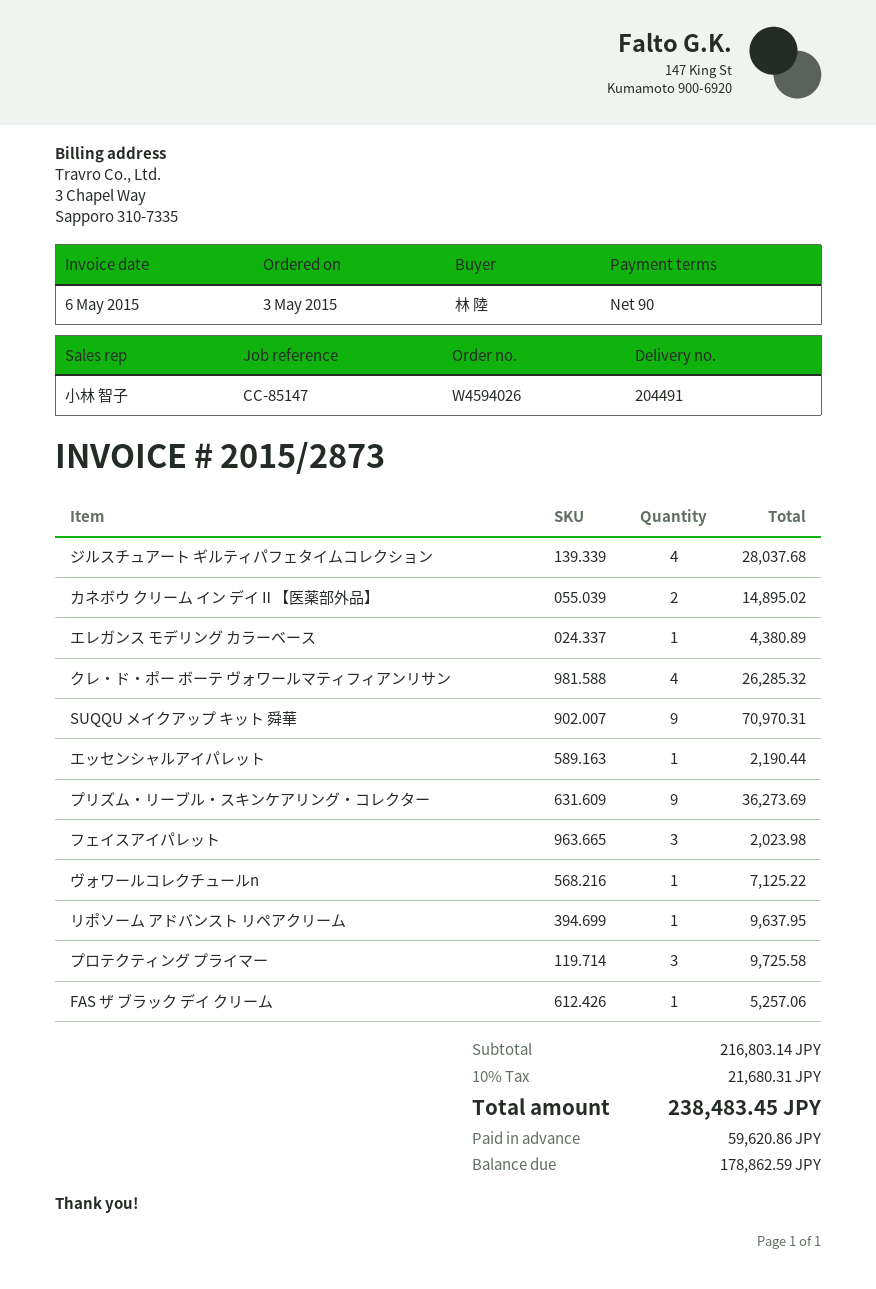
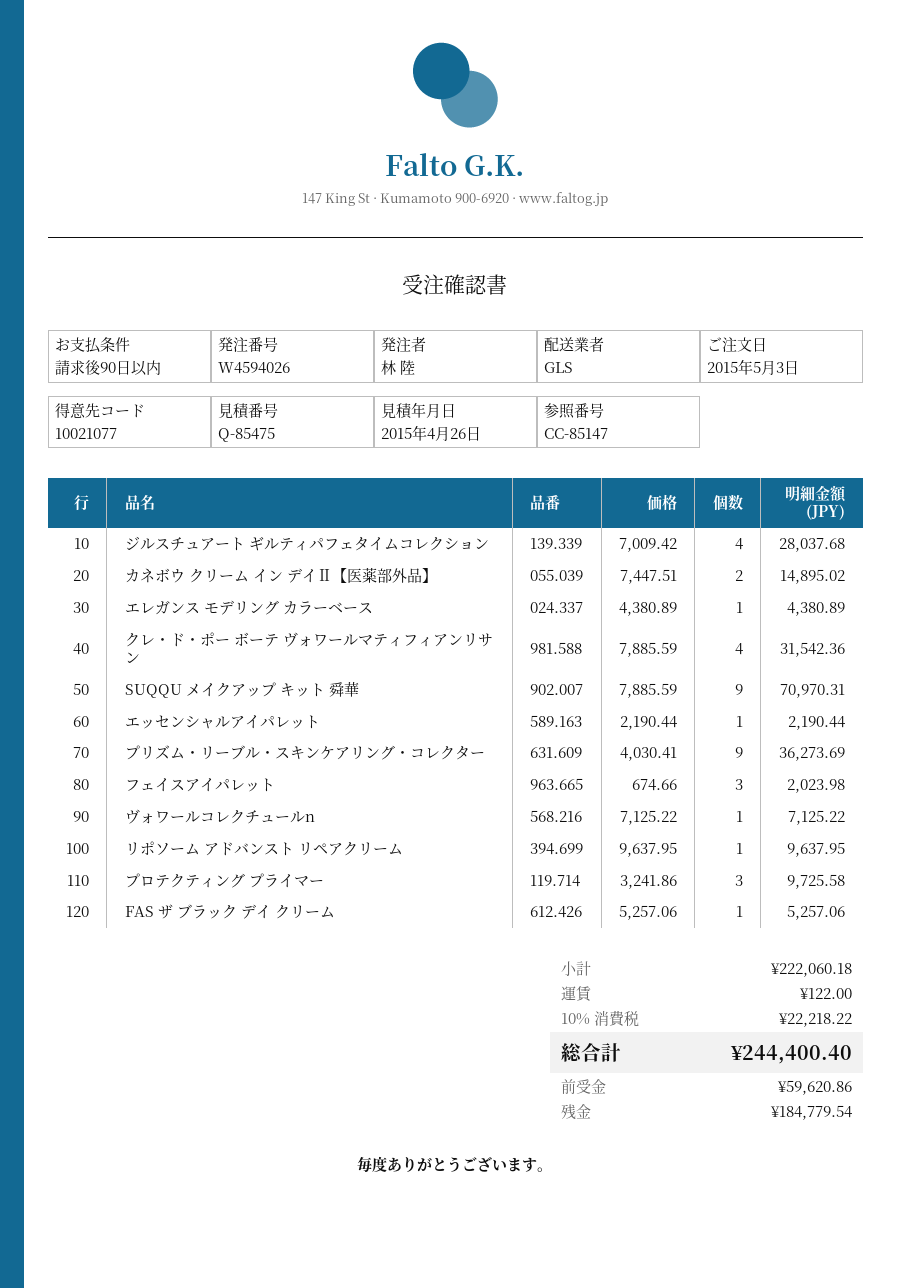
クレ・ド・ポー ボーテ ヴォワールマティフィアンリサン: 4 for 26285.32 -> 4 for 31542.36
subtotal: 216803.14 -> 222060.18
shipping: none -> 122.00
tax: 10% = 21680.31 -> 10% = 22218.22
total: 238483.45 -> 244400.40
balance: 178862.59 -> 184779.54

